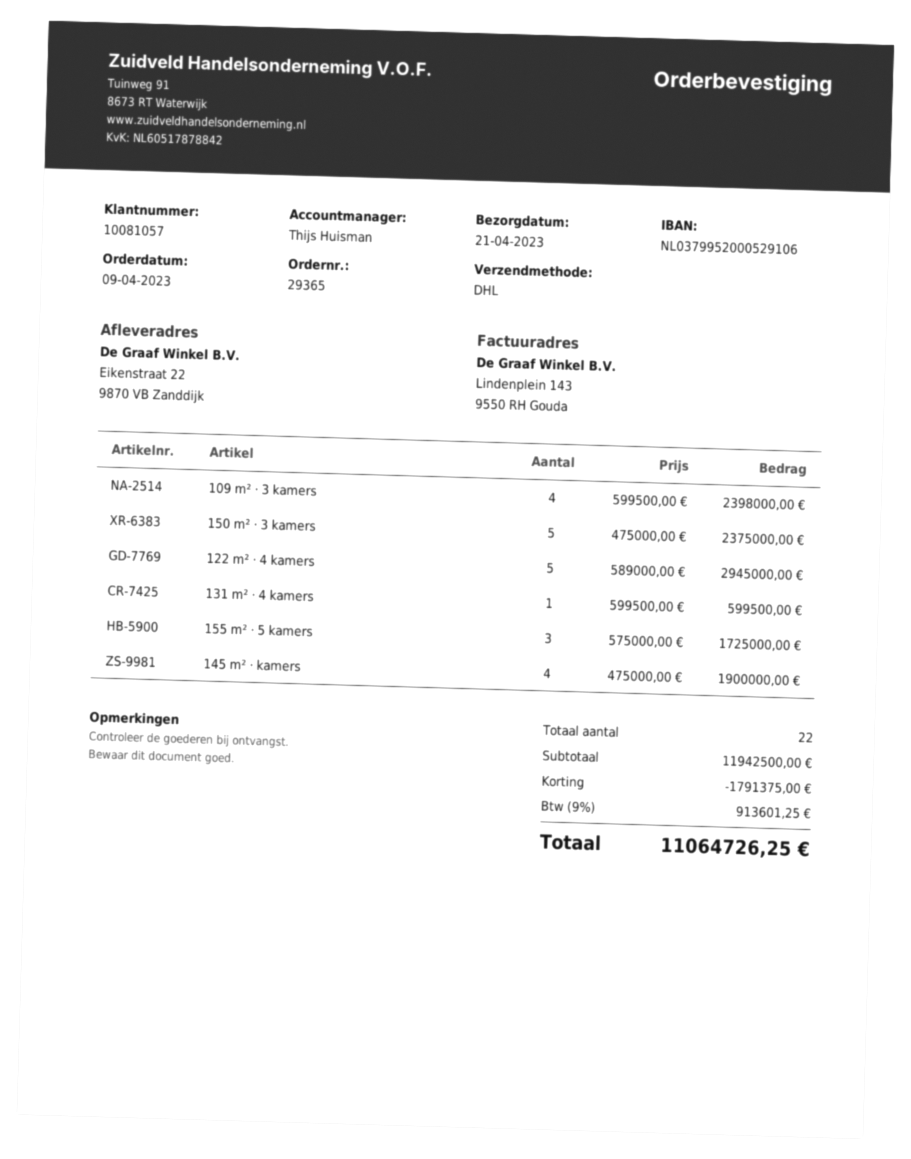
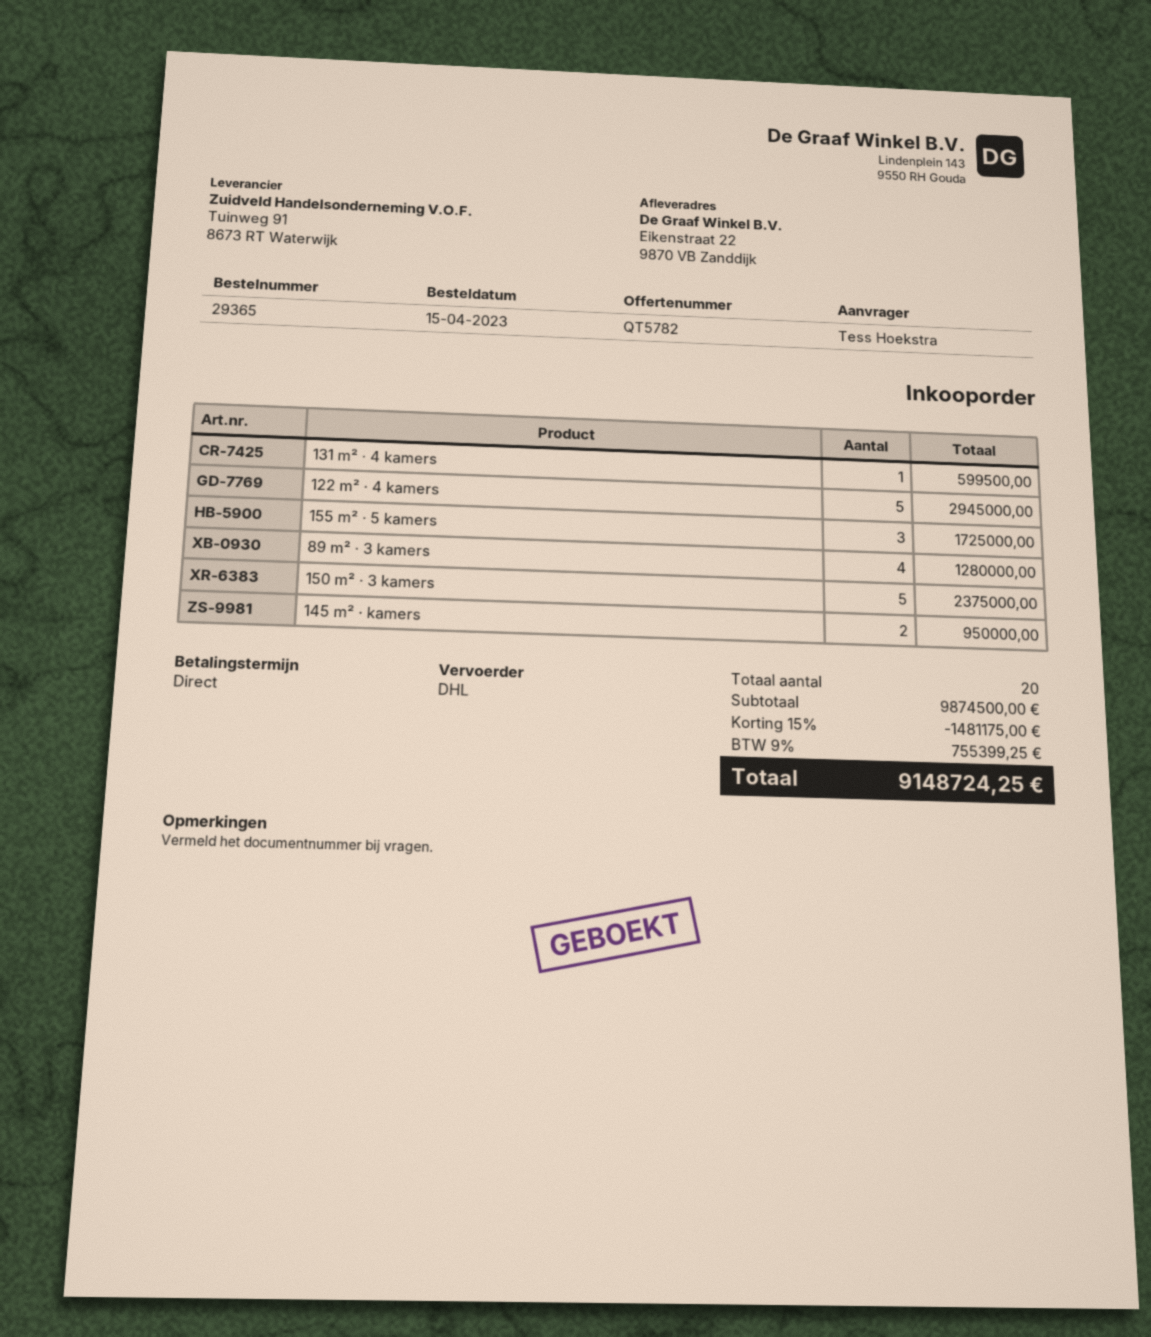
order date: 2023-04-09 -> 2023-04-15
109 m² · 3 kamers: 4 for 2398000.00 -> none
145 m² · kamers: 4 for 1900000.00 -> 2 for 950000.00
89 m² · 3 kamers: none -> 4 for 1280000.00
total quantity: 22 -> 20
subtotal: 11942500.00 -> 9874500.00
discount: 1791375.00 -> 1481175.00
tax: 9% = 913601.25 -> 9% = 755399.25
total: 11064726.25 -> 9148724.25

